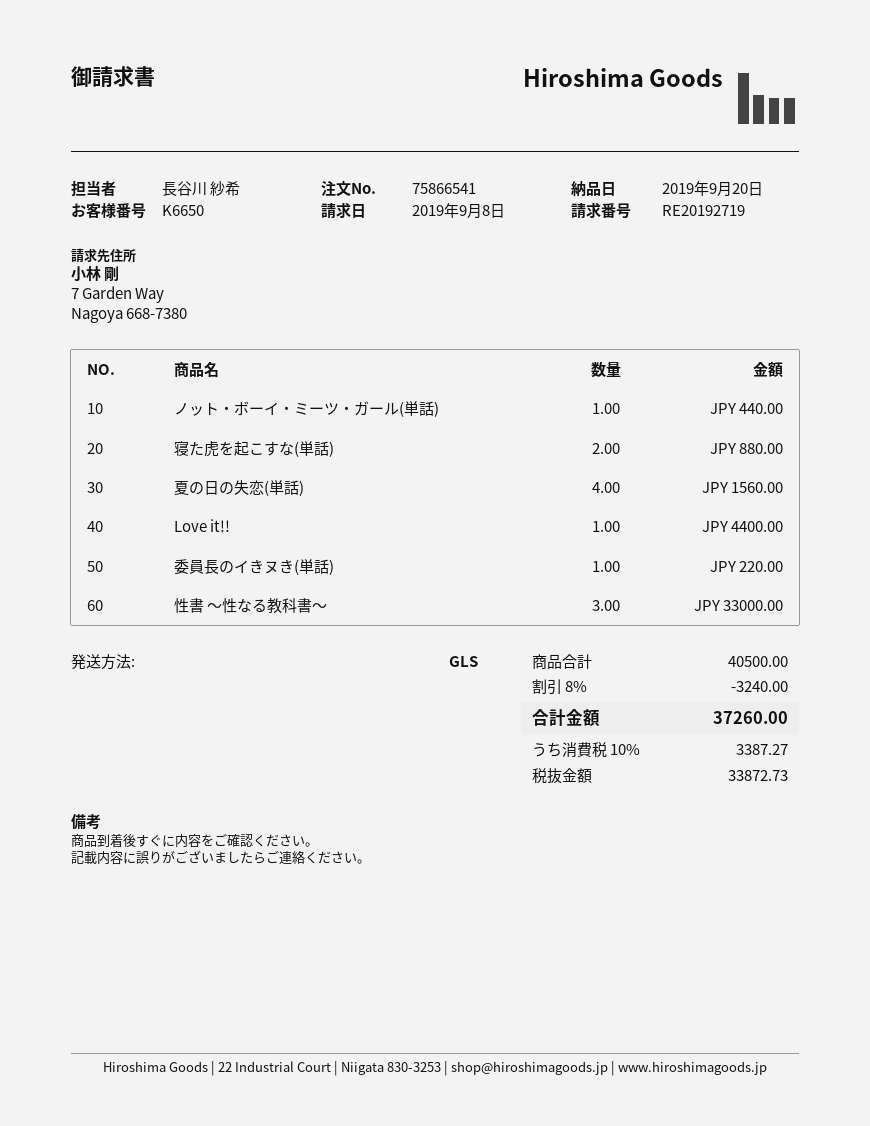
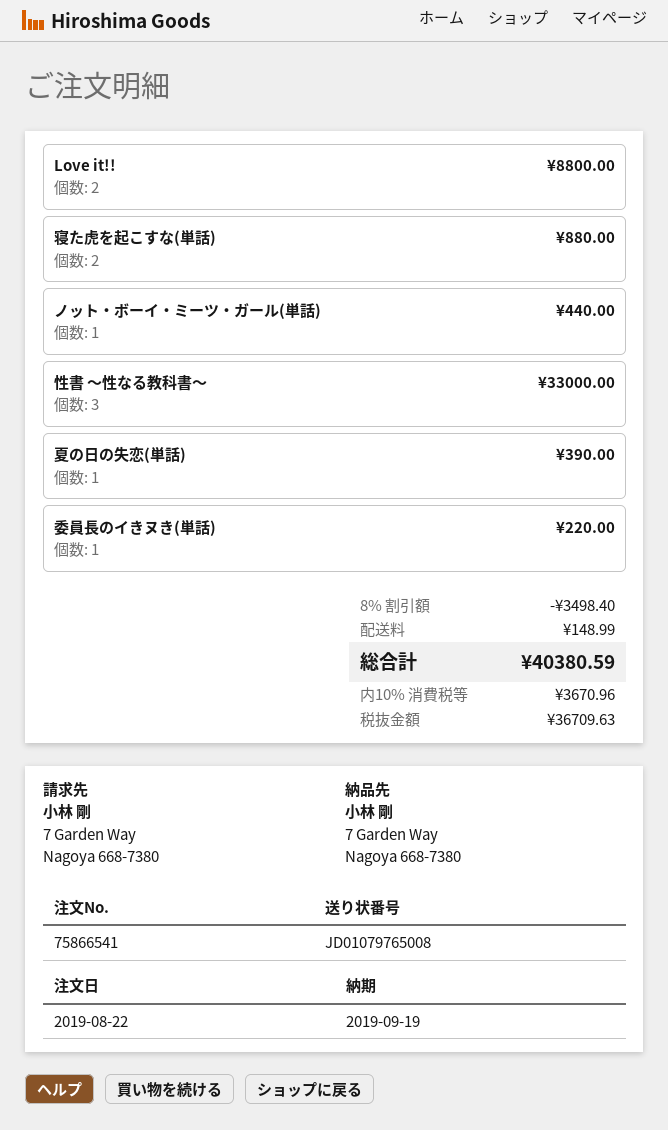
delivery date: 2019-09-20 -> 2019-09-19
夏の日の失恋(単話): 4 for 1560.00 -> 1 for 390.00
Love it!!: 1 for 4400.00 -> 2 for 8800.00
discount: 8% = 3240.00 -> 8% = 3498.40
shipping: none -> 148.99
net: 33872.73 -> 36709.63
tax: 10% = 3387.27 -> 10% = 3670.96
total: 37260.00 -> 40380.59

